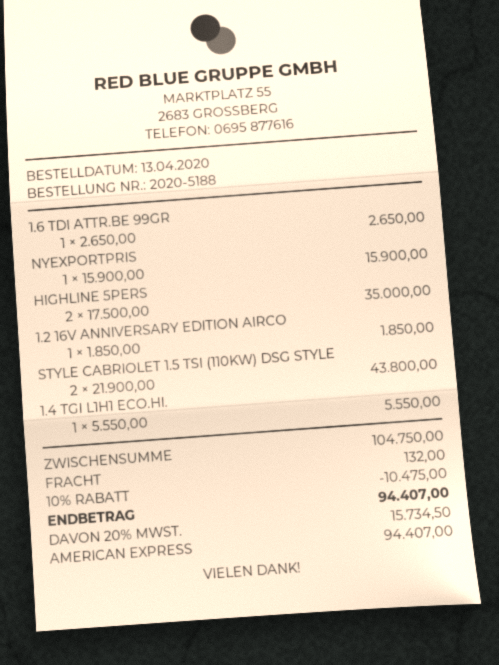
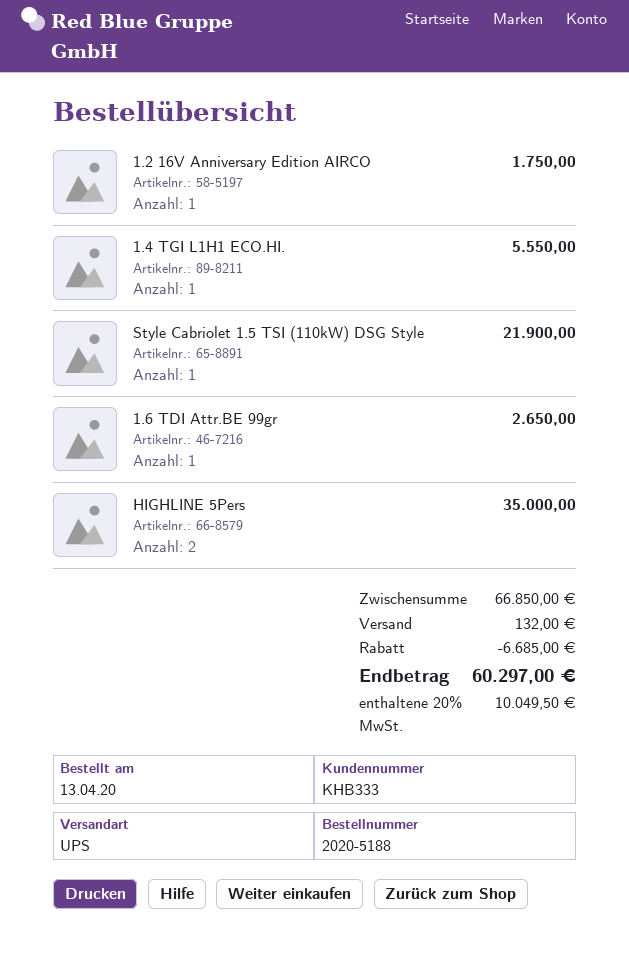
NYEXPORTPRIS: 1 for 15900.00 -> none
1.2 16V ANNIVERSARY EDITION AIRCO: 1 for 1850.00 -> 1 for 1750.00
STYLE CABRIOLET 1.5 TSI (110KW) DSG STYLE: 2 for 43800.00 -> 1 for 21900.00
subtotal: 104750.00 -> 66850.00
discount: 10475.00 -> 6685.00
tax: 20% = 15734.50 -> 20% = 10049.50
total: 94407.00 -> 60297.00

